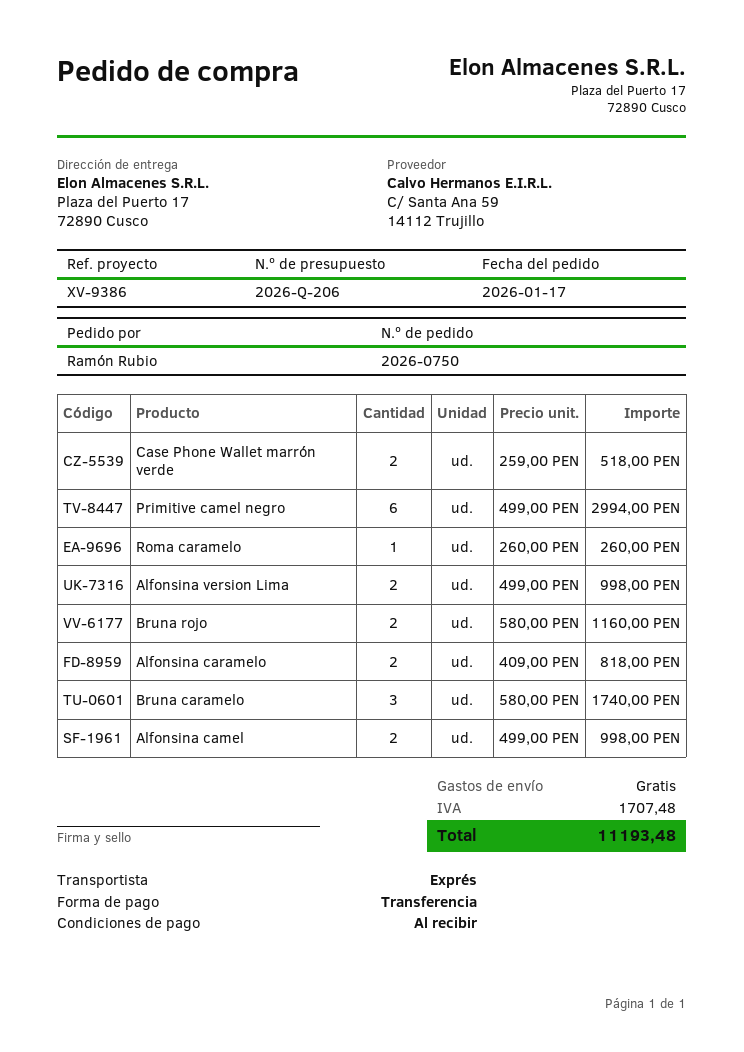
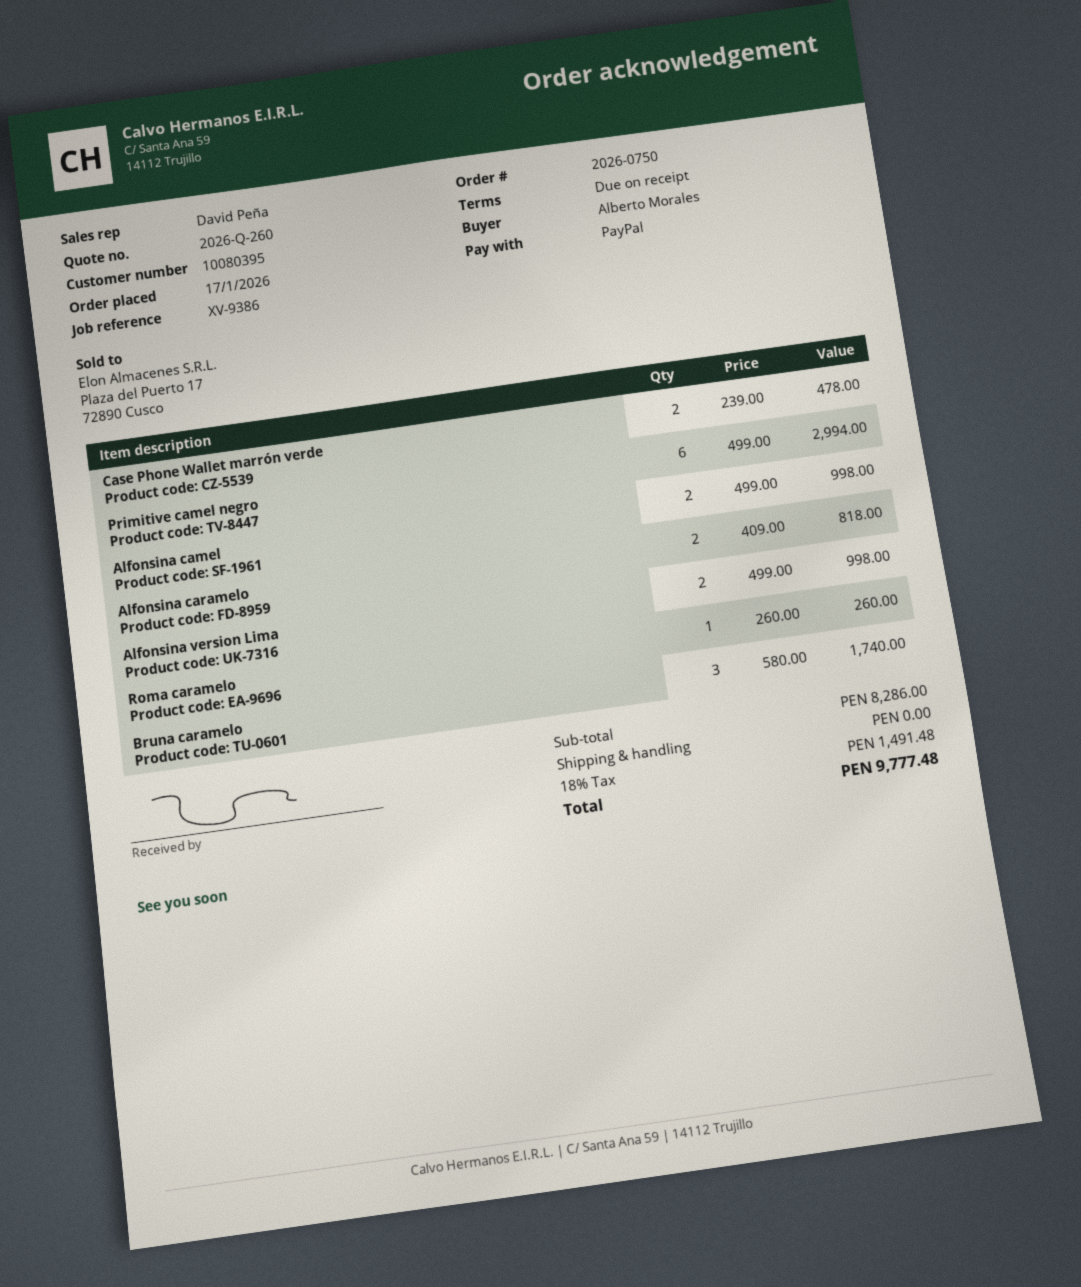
quote number: 2026-Q-206 -> 2026-Q-260
ordered by: Ramón Rubio -> Alberto Morales
payment method: bank transfer -> PayPal
Case Phone Wallet marrón verde: 2 x 259.00 = 518.00 -> 2 x 239.00 = 478.00
Bruna rojo: 2 x 580.00 = 1160.00 -> none
tax: 1707.48 -> 1491.48
total: 11193.48 -> 9777.48

